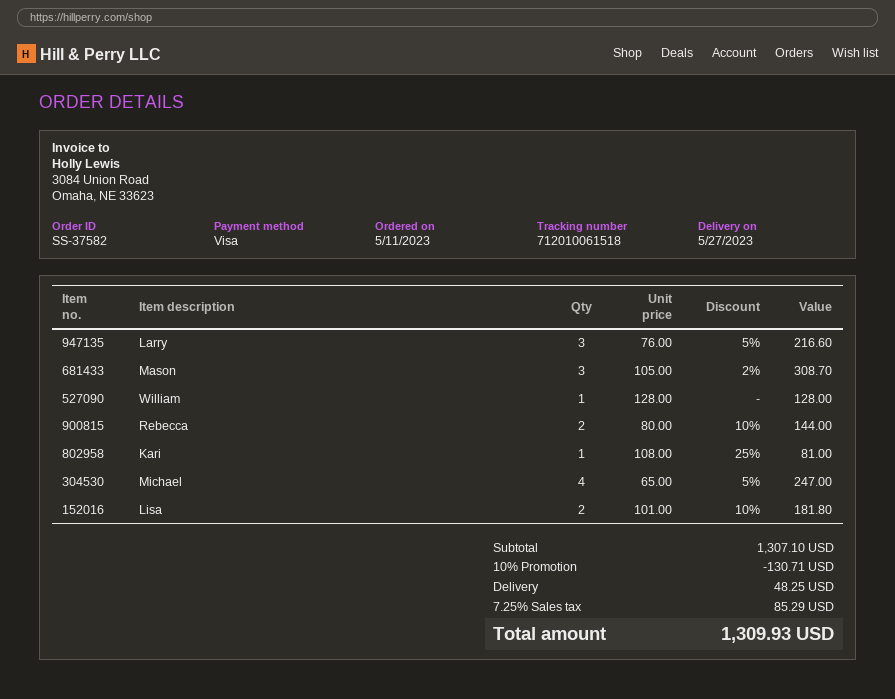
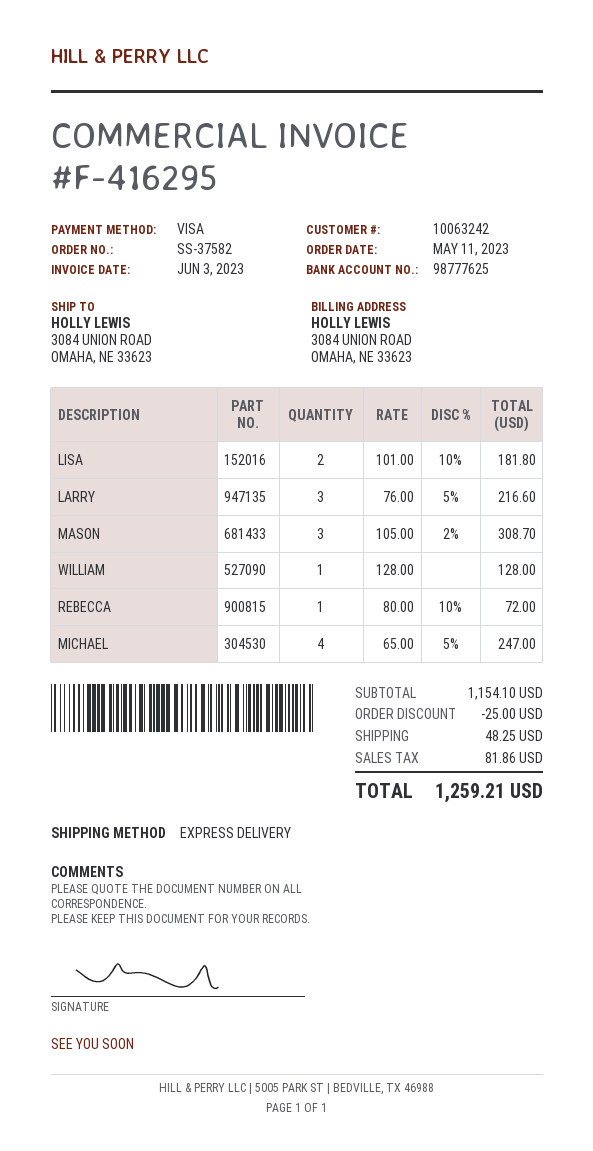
Rebecca: 2 x 80.00 - 10% = 144.00 -> 1 x 80.00 - 10% = 72.00
Kari: 1 x 108.00 - 25% = 81.00 -> none
subtotal: 1307.10 -> 1154.10
discount: 130.71 -> 25.00
tax: 85.29 -> 81.86
total: 1309.93 -> 1259.21

